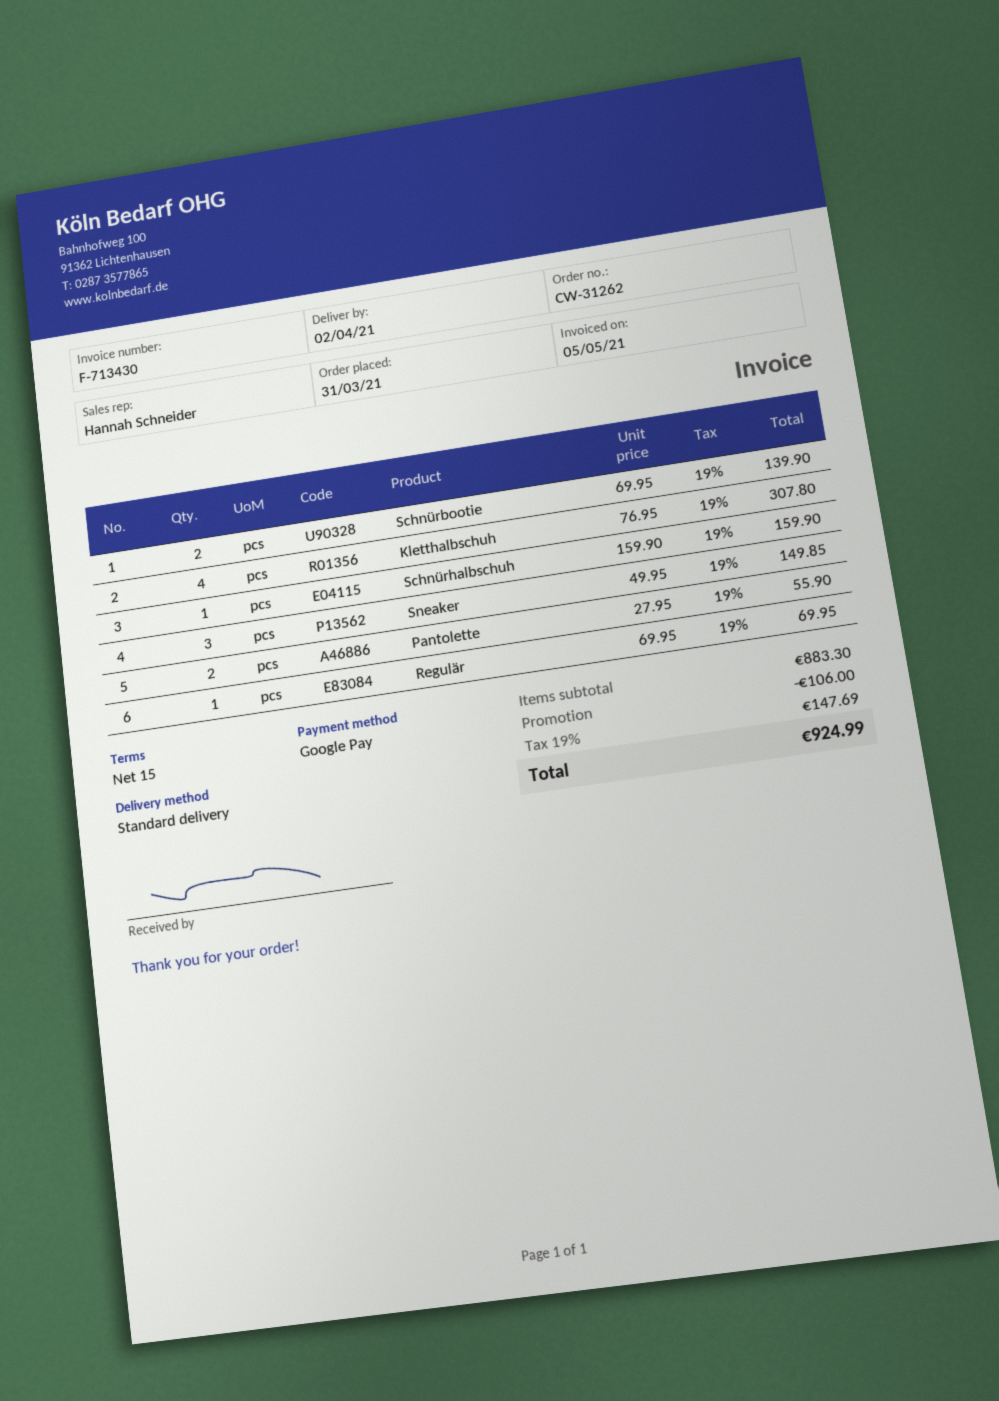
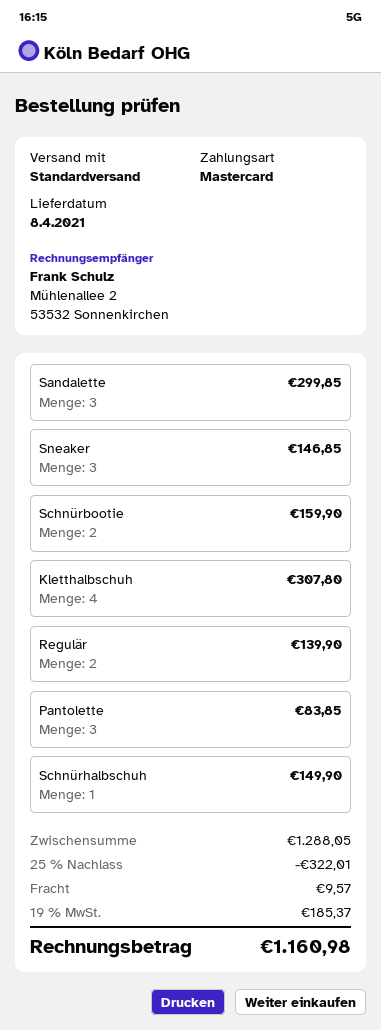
delivery date: 2021-04-02 -> 2021-04-08
payment method: Google Pay -> Mastercard
Schnürbootie: 2 for 139.90 -> 2 for 159.90
Schnürhalbschuh: 1 for 159.90 -> 1 for 149.90
Sneaker: 3 for 149.85 -> 3 for 146.85
Pantolette: 2 for 55.90 -> 3 for 83.85
Regulär: 1 for 69.95 -> 2 for 139.90
Sandalette: none -> 3 for 299.85
subtotal: 883.30 -> 1288.05
discount: 106.00 -> 322.01
shipping: none -> 9.57
tax: 19% = 147.69 -> 19% = 185.37
total: 924.99 -> 1160.98

